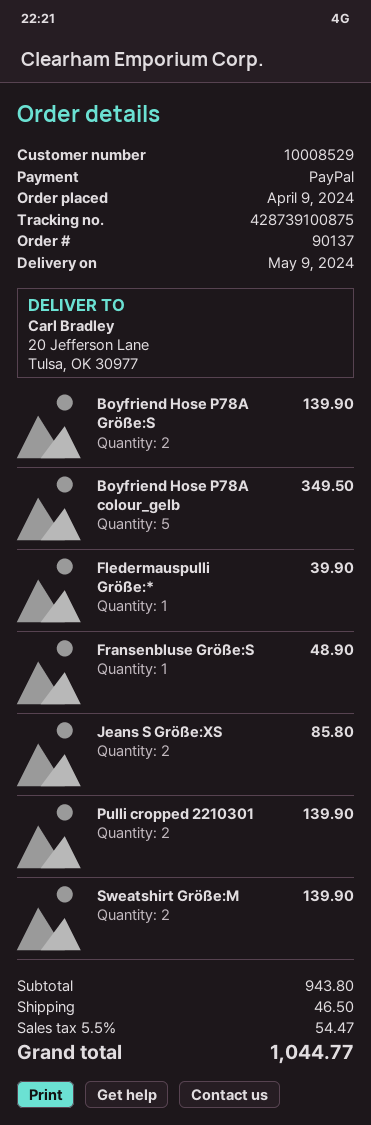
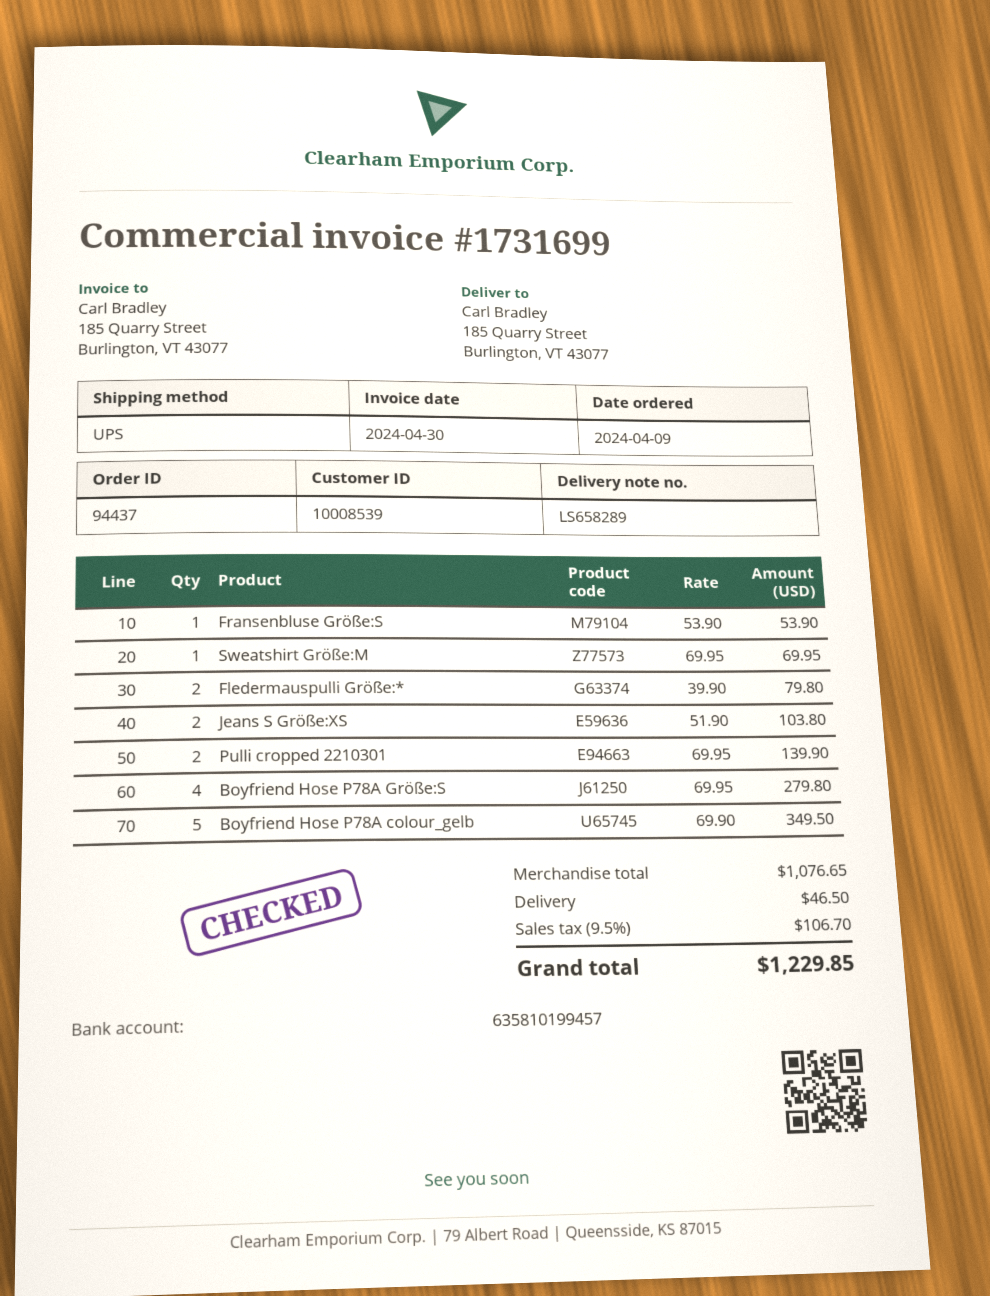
order number: 90137 -> 94437
customer number: 10008529 -> 10008539
ship to: 20 Jefferson Lane, Tulsa, OK 30977 -> 185 Quarry Street, Burlington, VT 43077
Boyfriend Hose P78A Größe:S: 2 for 139.90 -> 4 for 279.80
Fledermauspulli Größe:*: 1 for 39.90 -> 2 for 79.80
Fransenbluse Größe:S: 1 for 48.90 -> 1 for 53.90
Jeans S Größe:XS: 2 for 85.80 -> 2 for 103.80
Sweatshirt Größe:M: 2 for 139.90 -> 1 for 69.95
subtotal: 943.80 -> 1076.65
tax: 5.5% = 54.47 -> 9.5% = 106.70
total: 1044.77 -> 1229.85

